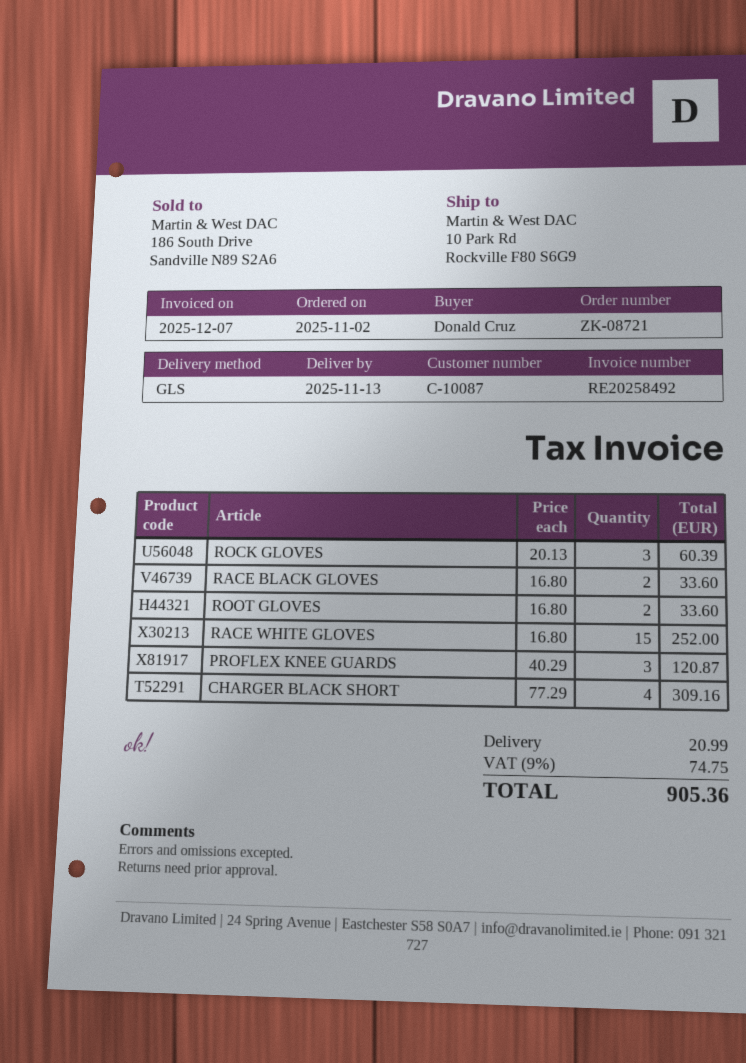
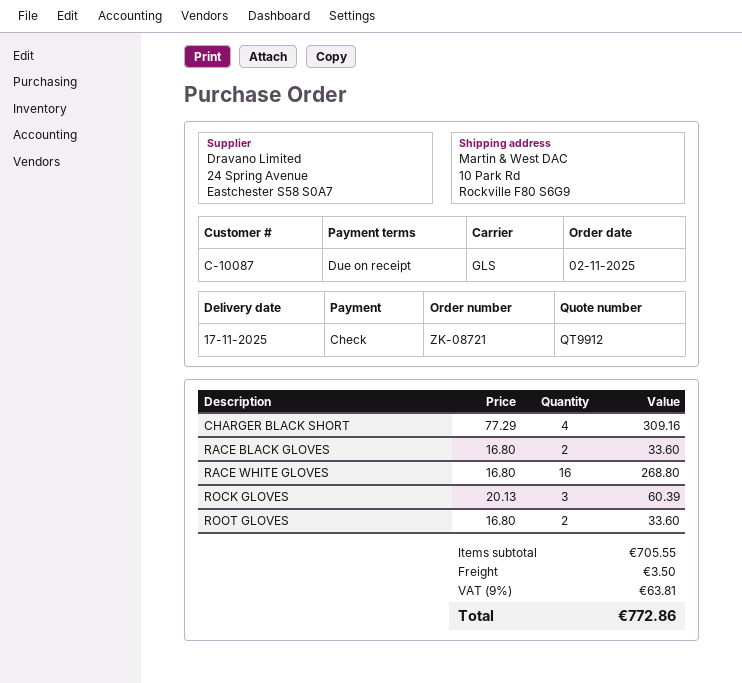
delivery date: 2025-11-13 -> 2025-11-17
RACE WHITE GLOVES: 15 x 16.80 = 252.00 -> 16 x 16.80 = 268.80
PROFLEX KNEE GUARDS: 3 x 40.29 = 120.87 -> none
shipping: 20.99 -> 3.50
tax: 9% = 74.75 -> 9% = 63.81
total: 905.36 -> 772.86

